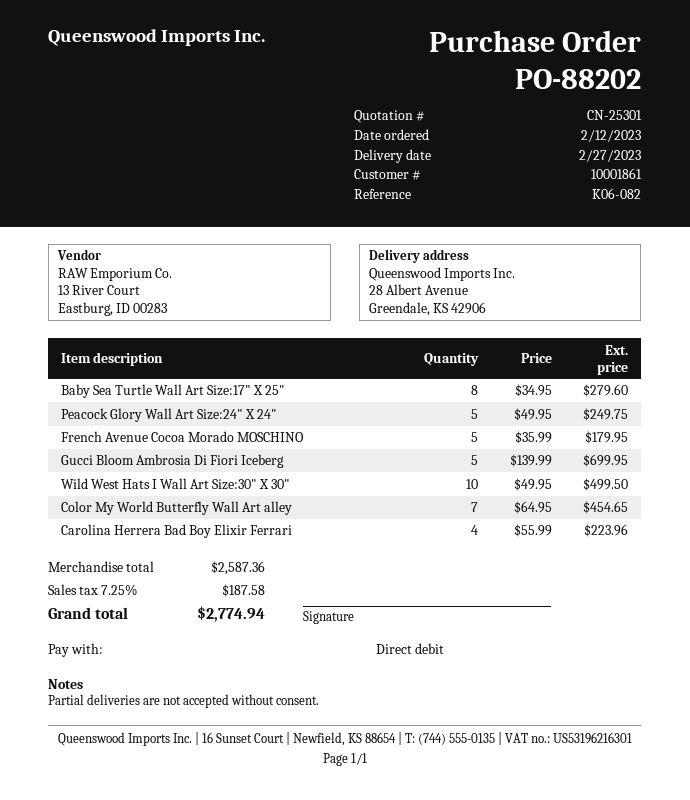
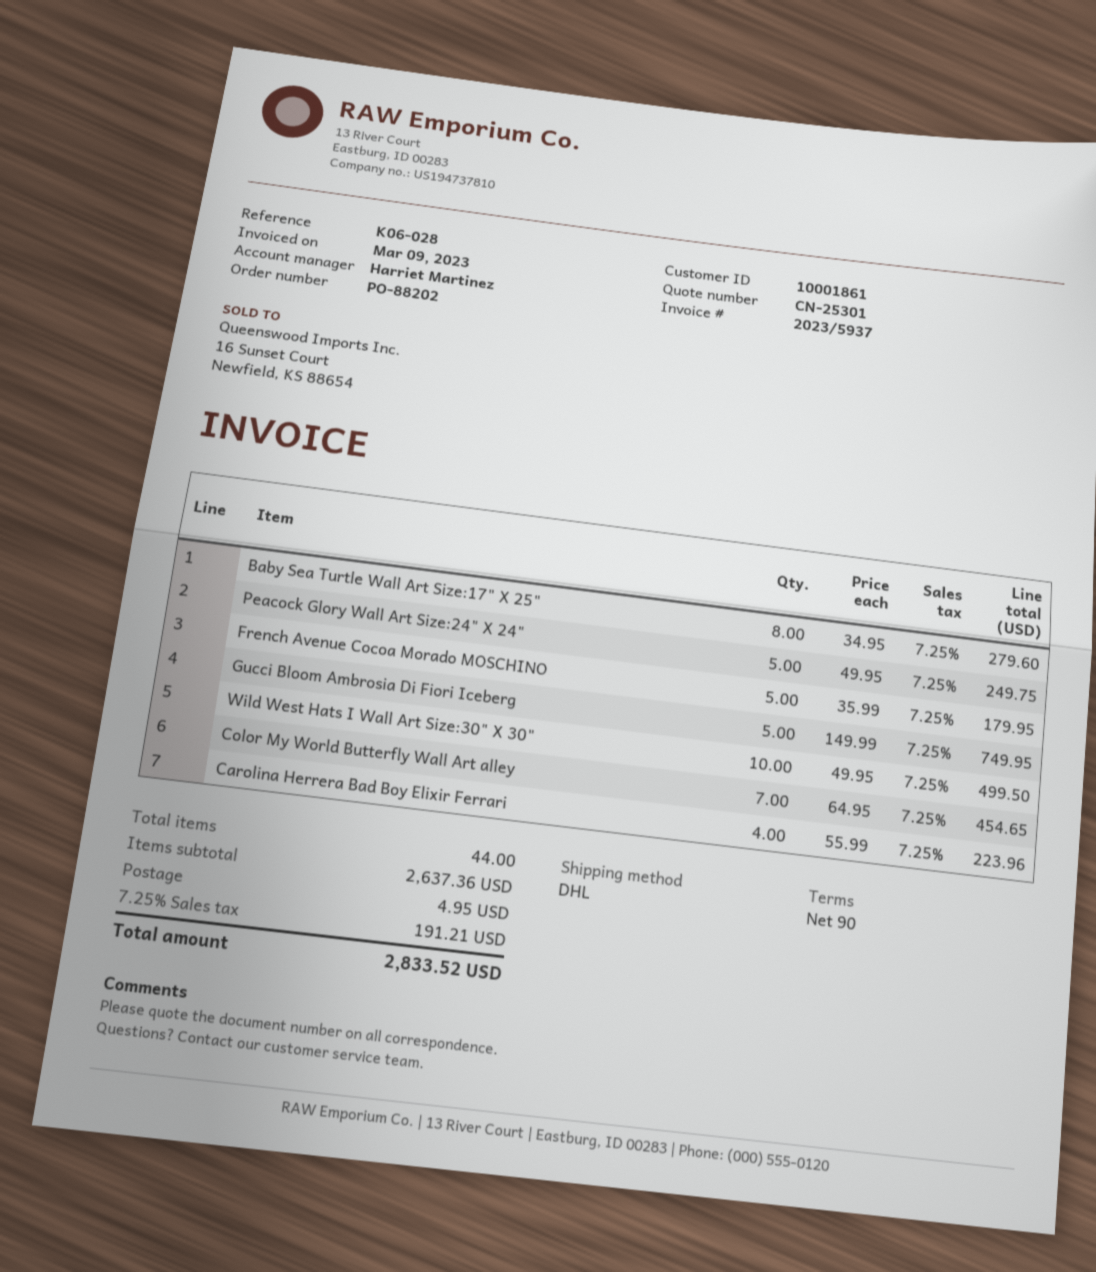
reference: K06-082 -> K06-028
Gucci Bloom Ambrosia Di Fiori Iceberg: 5 x 139.99 = 699.95 -> 5 x 149.99 = 749.95
subtotal: 2587.36 -> 2637.36
shipping: none -> 4.95
tax: 7.25% = 187.58 -> 7.25% = 191.21
total: 2774.94 -> 2833.52

